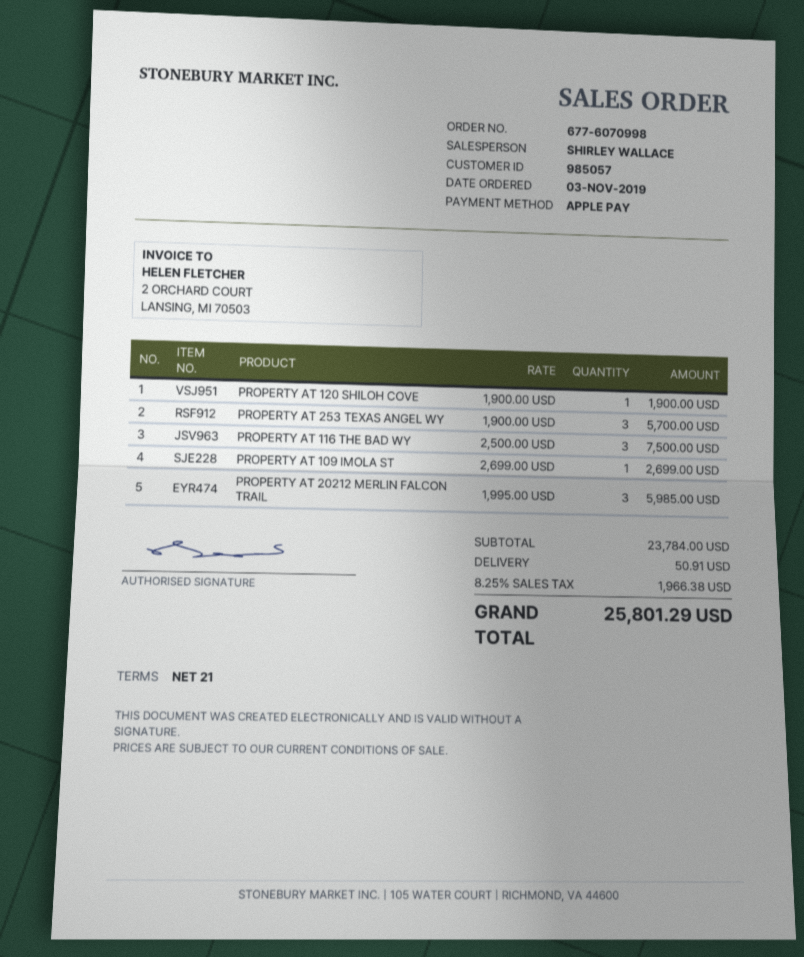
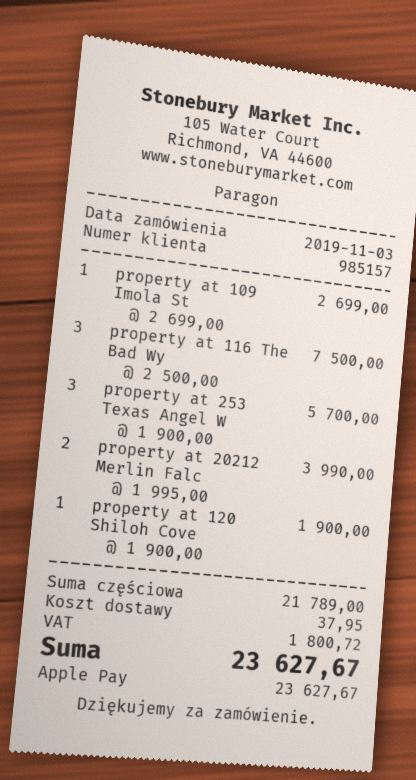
customer number: 985057 -> 985157
PROPERTY AT 20212 MERLIN FALCON TRAIL: 3 x 1995.00 = 5985.00 -> 2 x 1995.00 = 3990.00
subtotal: 23784.00 -> 21789.00
shipping: 50.91 -> 37.95
tax: 1966.38 -> 1800.72
total: 25801.29 -> 23627.67

